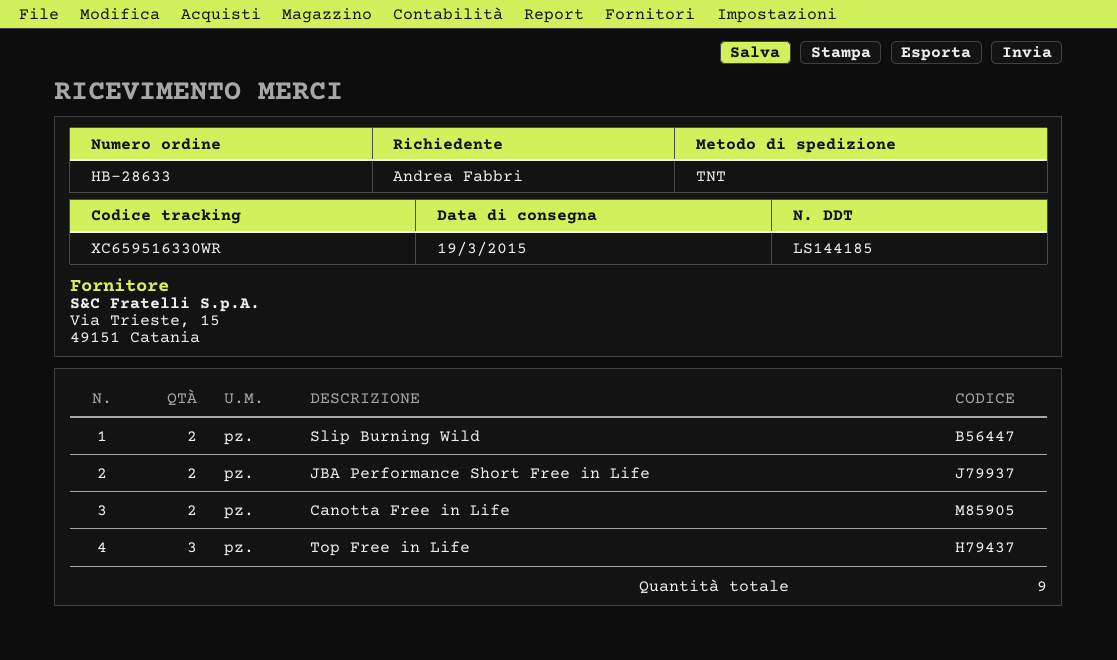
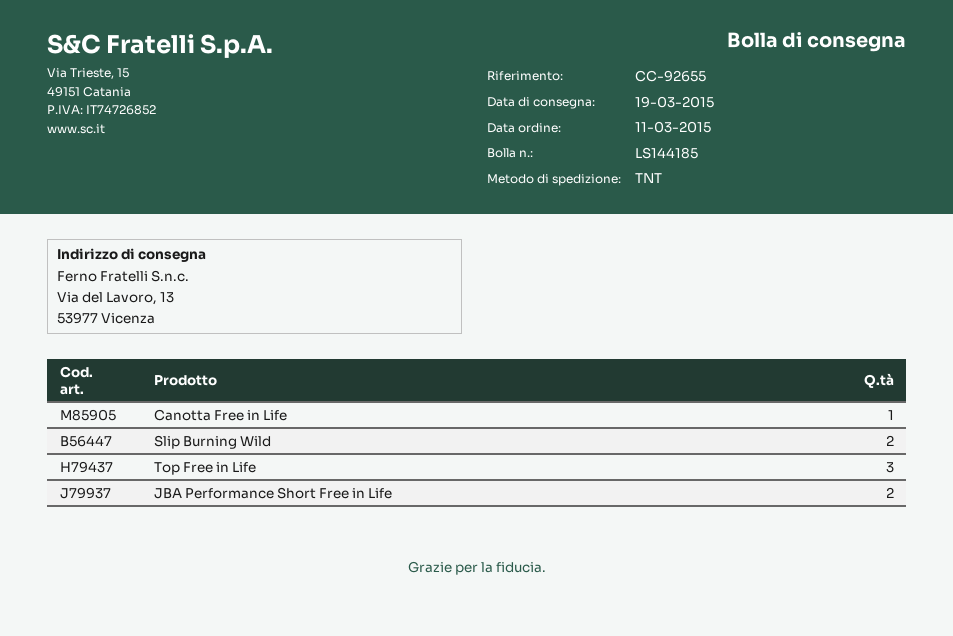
Canotta Free in Life: 2 -> 1

